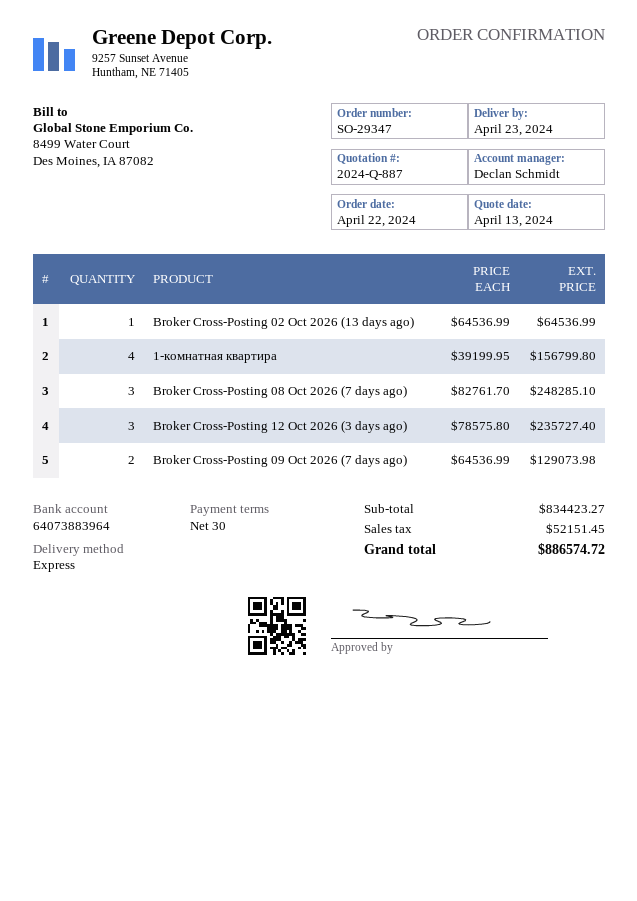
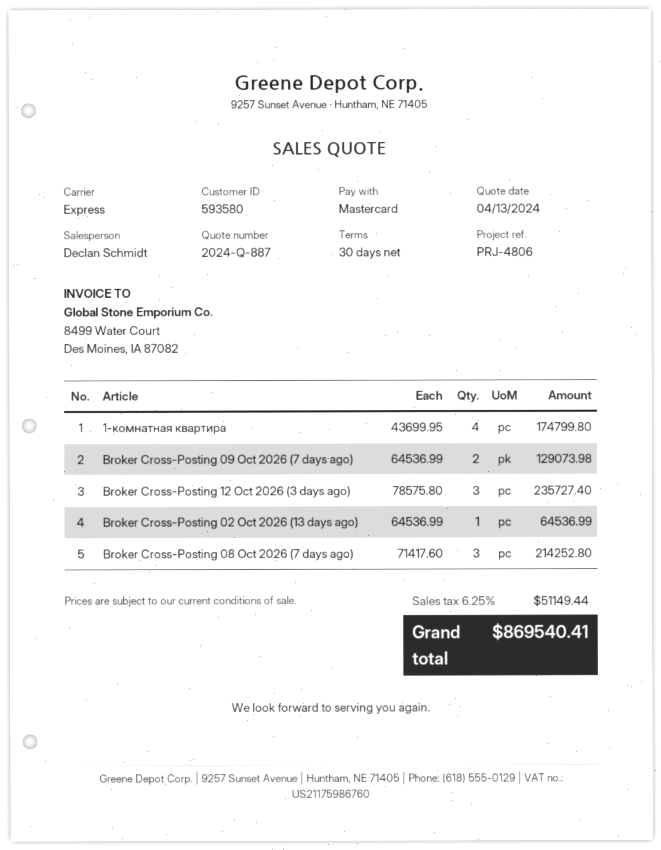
1-комнатная квартира: 4 x 39199.95 = 156799.80 -> 4 x 43699.95 = 174799.80
Broker Cross-Posting 08 Oct 2026 (7 days ago): 3 x 82761.70 = 248285.10 -> 3 x 71417.60 = 214252.80
tax: 52151.45 -> 51149.44
total: 886574.72 -> 869540.41

